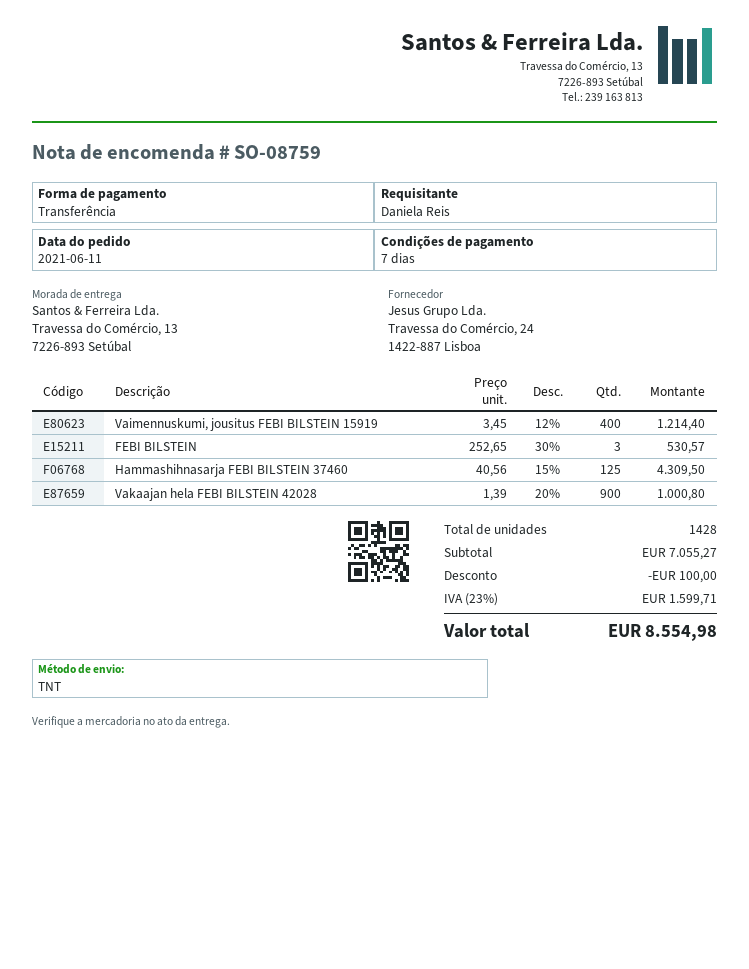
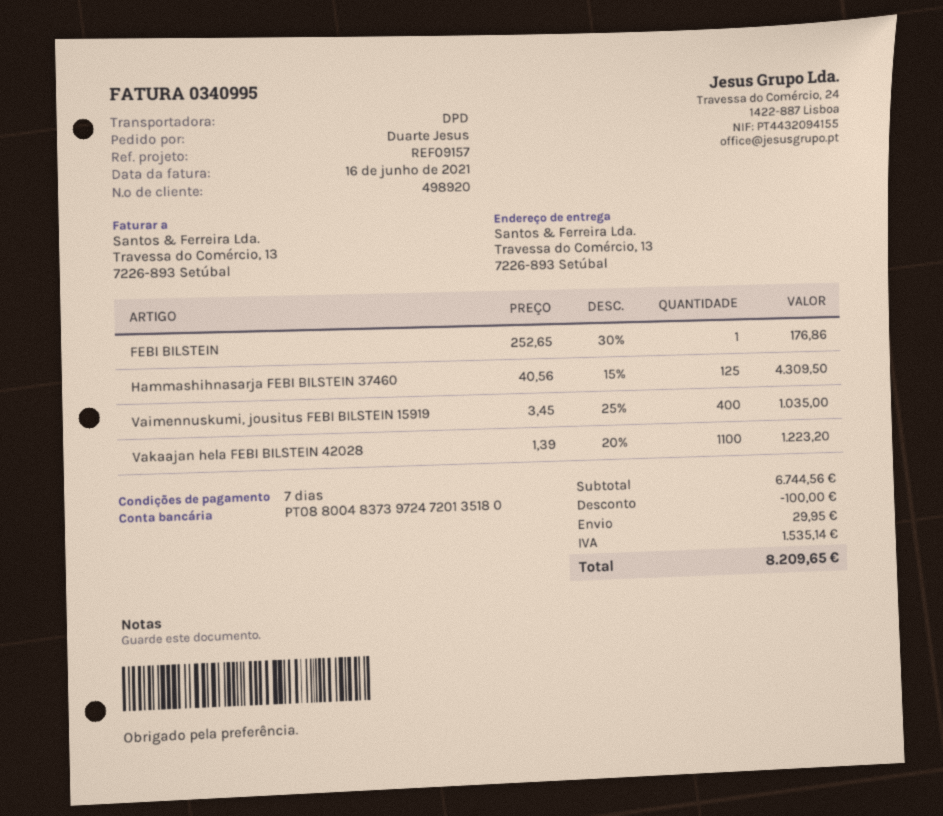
ordered by: Daniela Reis -> Duarte Jesus
shipping method: TNT -> DPD
Vaimennuskumi, jousitus FEBI BILSTEIN 15919: 400 x 3.45 - 12% = 1214.40 -> 400 x 3.45 - 25% = 1035.00
FEBI BILSTEIN: 3 x 252.65 - 30% = 530.57 -> 1 x 252.65 - 30% = 176.86
Vakaajan hela FEBI BILSTEIN 42028: 900 x 1.39 - 20% = 1000.80 -> 1100 x 1.39 - 20% = 1223.20
subtotal: 7055.27 -> 6744.56
shipping: none -> 29.95
tax: 1599.71 -> 1535.14
total: 8554.98 -> 8209.65

